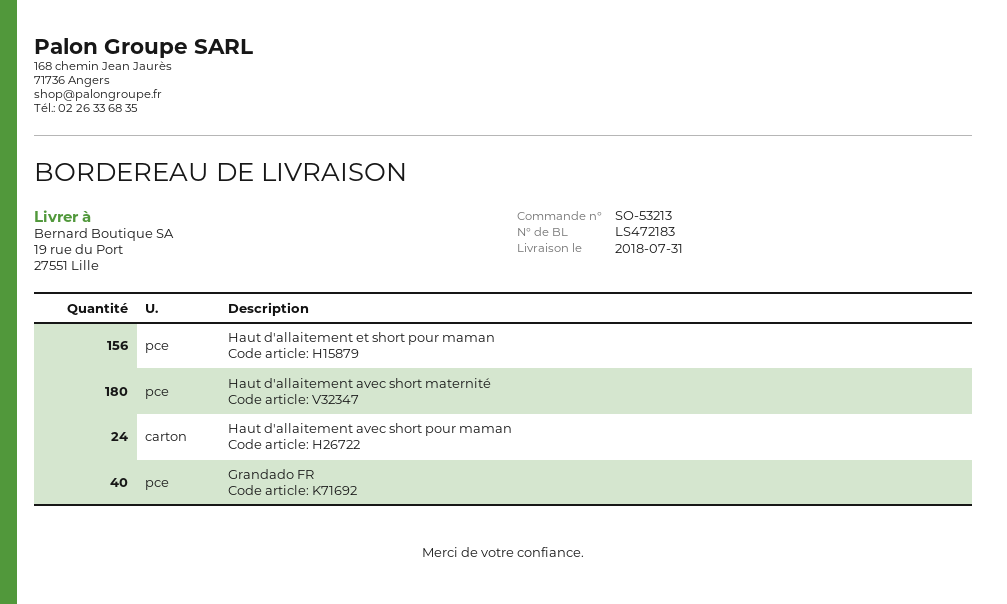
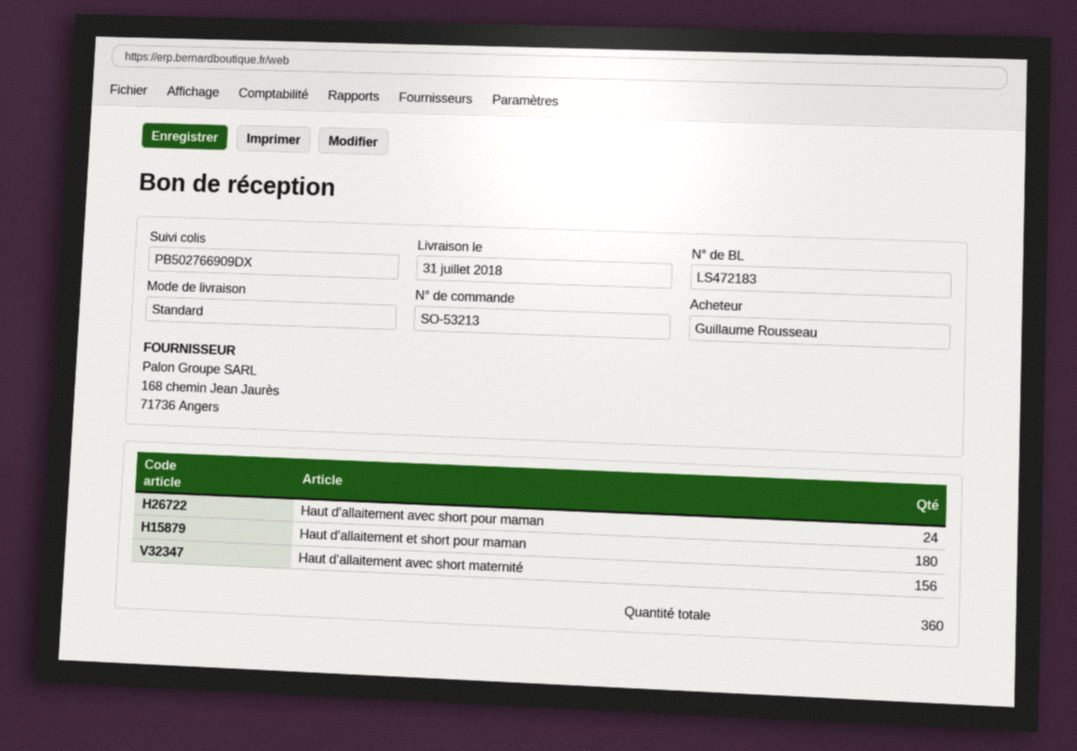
Haut d'allaitement et short pour maman: 156 -> 180
Haut d'allaitement avec short maternité: 180 -> 156
Grandado FR: 40 -> none

